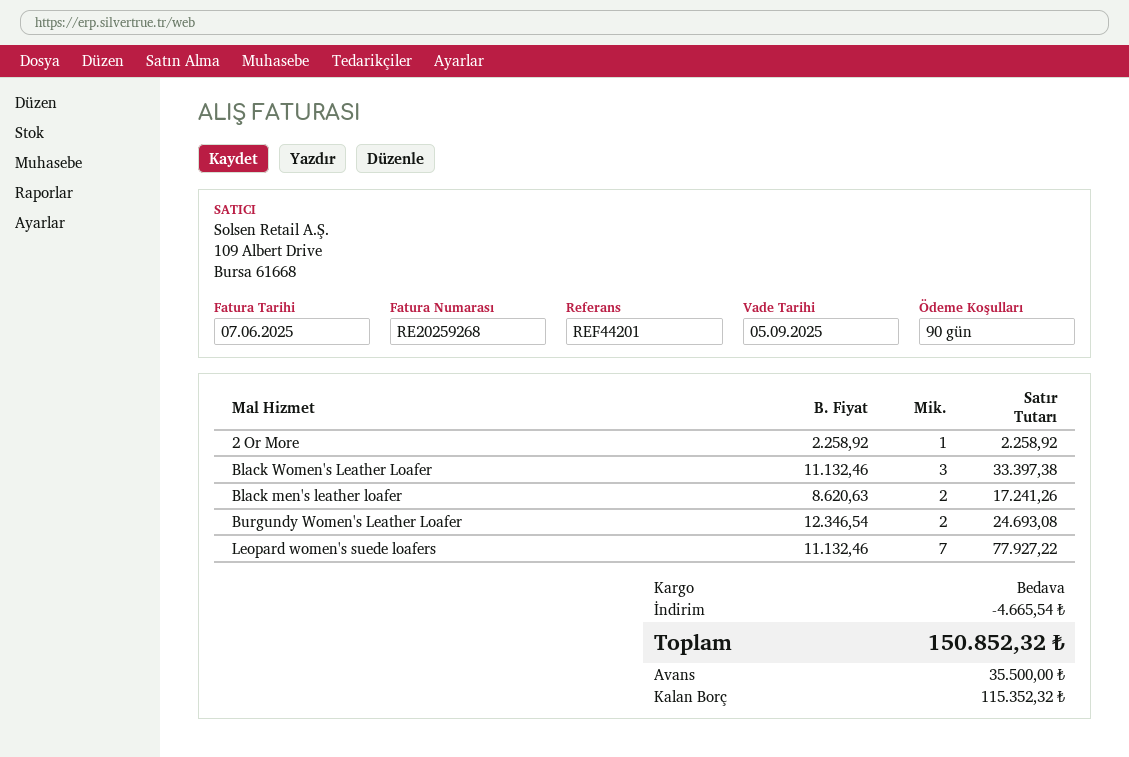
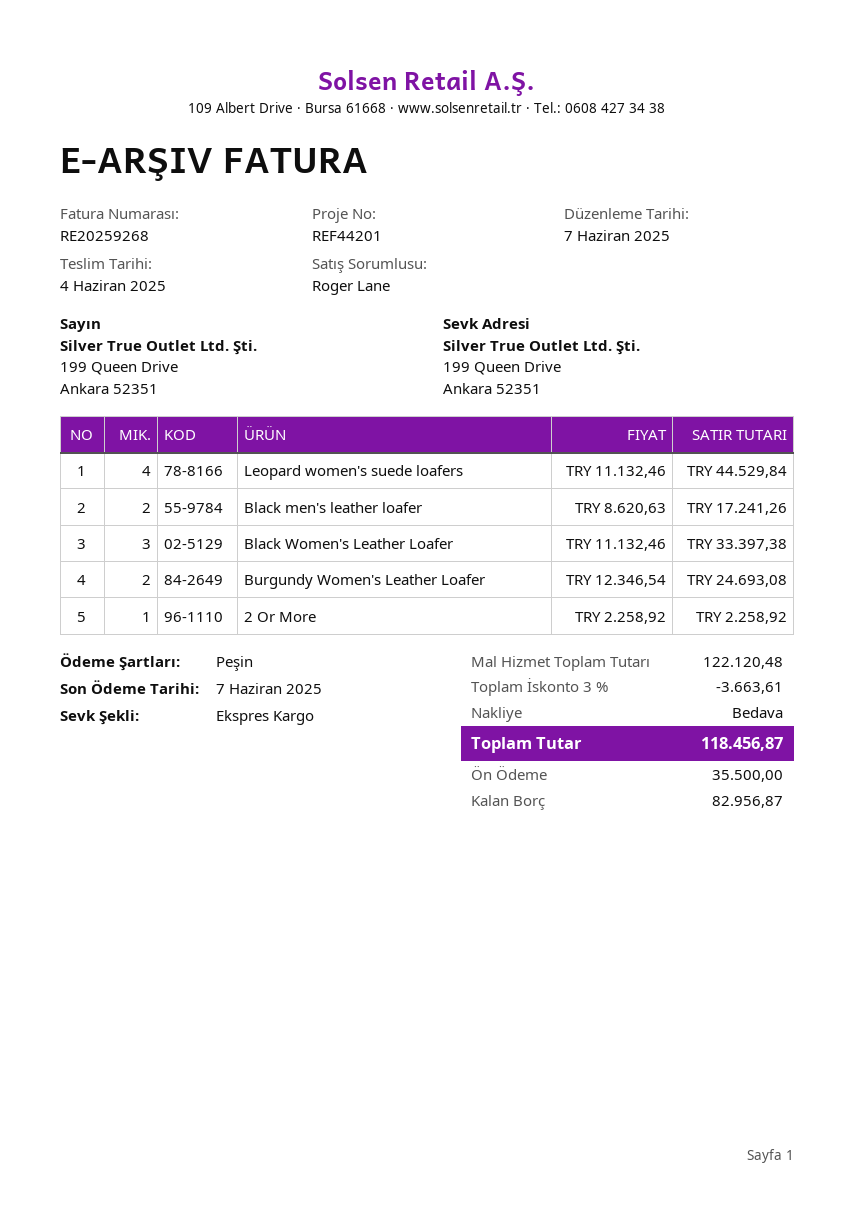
payment terms: 90 days -> on receipt
due date: 2025-09-05 -> 2025-06-07
Leopard women's suede loafers: 7 x 11132.46 = 77927.22 -> 4 x 11132.46 = 44529.84
discount: 4665.54 -> 3663.61
total: 150852.32 -> 118456.87
balance: 115352.32 -> 82956.87

